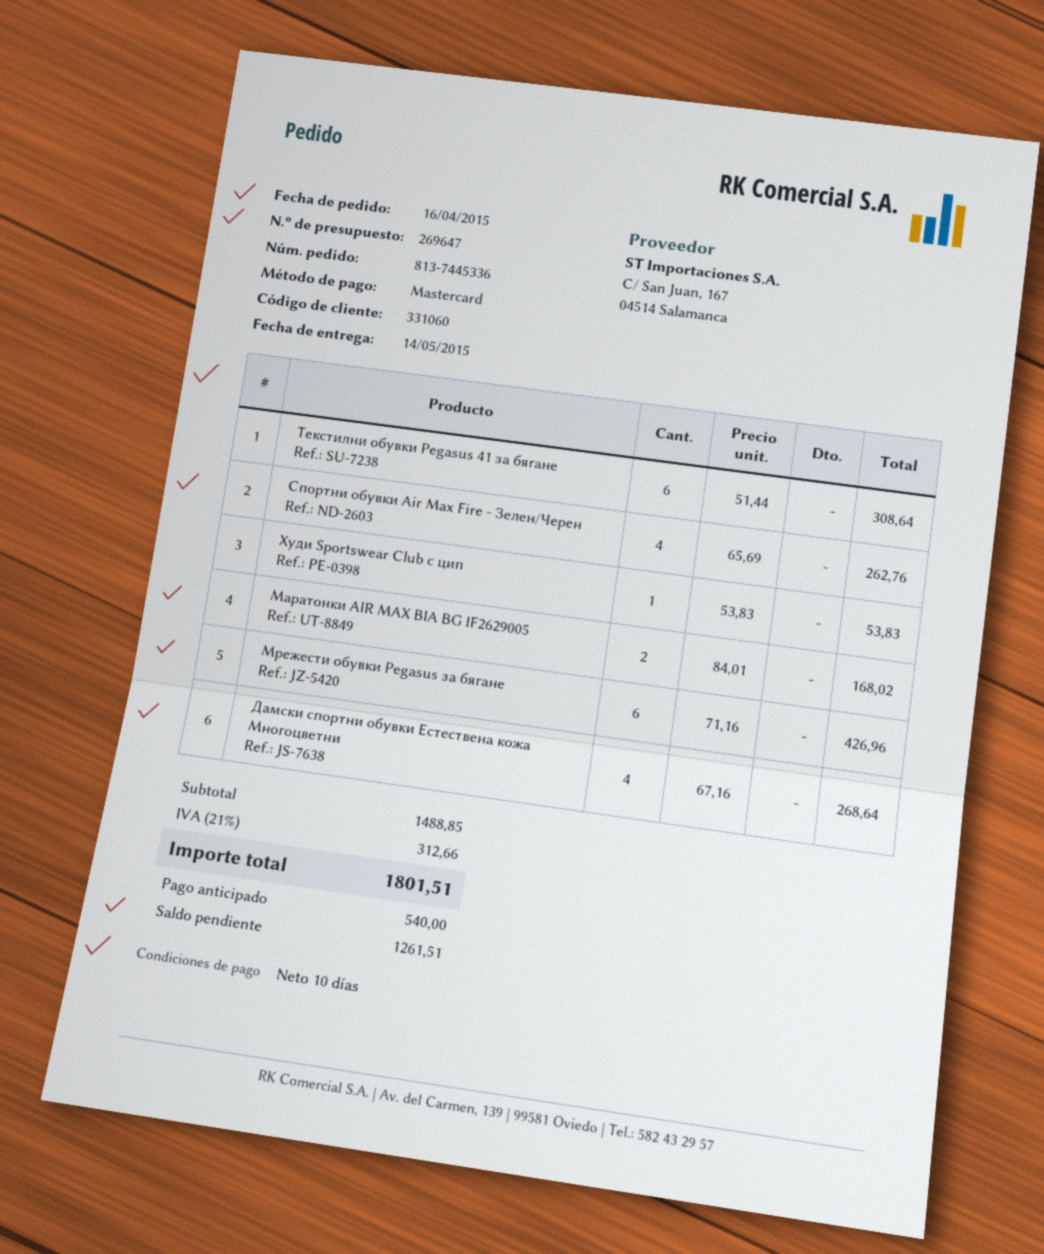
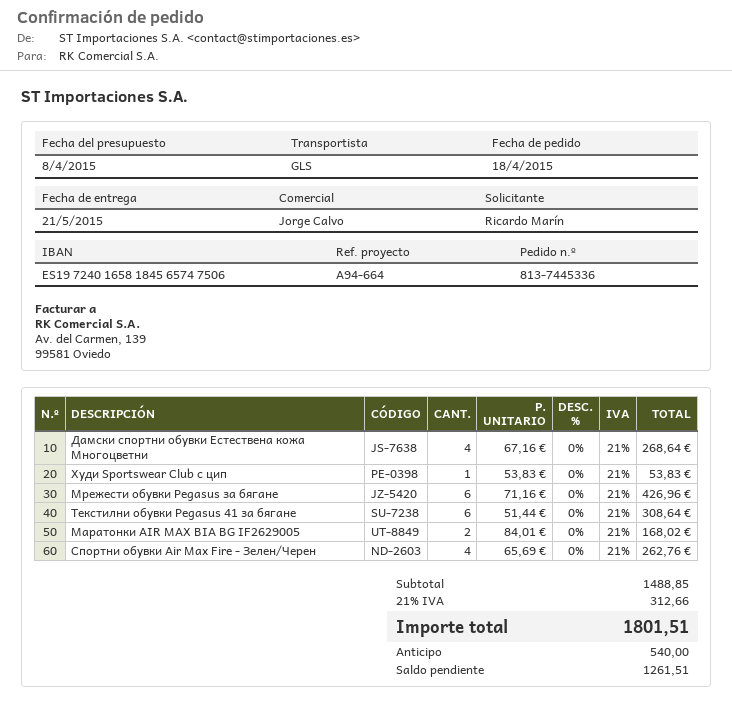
order date: 2015-04-16 -> 2015-04-18
delivery date: 2015-05-14 -> 2015-05-21

